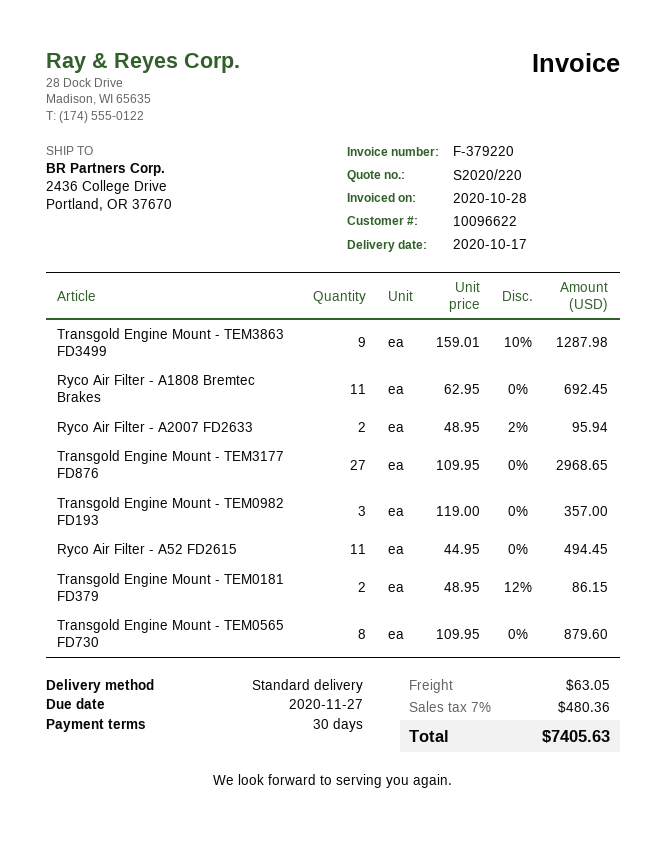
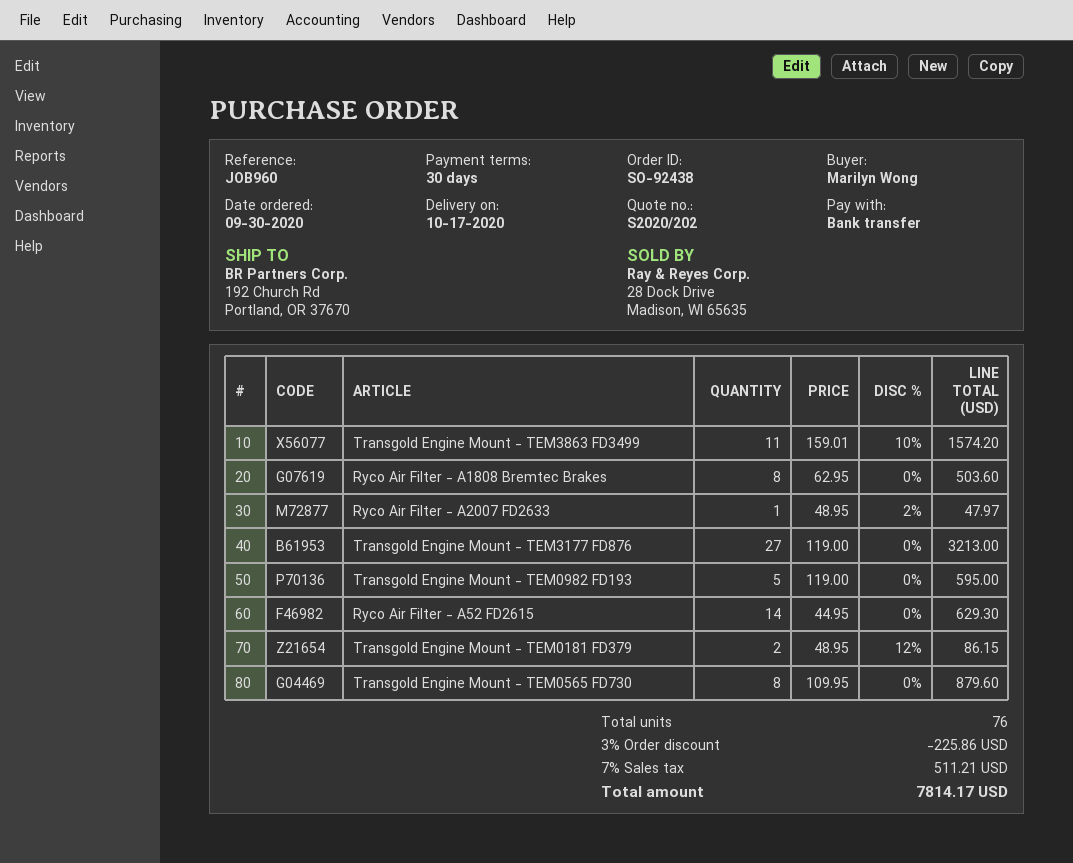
quote number: S2020/220 -> S2020/202
ship to: 2436 College Drive, Portland, OR 37670 -> 192 Church Rd, Portland, OR 37670
Transgold Engine Mount - TEM3863 FD3499: 9 x 159.01 - 10% = 1287.98 -> 11 x 159.01 - 10% = 1574.20
Ryco Air Filter - A1808 Bremtec Brakes: 11 x 62.95 = 692.45 -> 8 x 62.95 = 503.60
Ryco Air Filter - A2007 FD2633: 2 x 48.95 - 2% = 95.94 -> 1 x 48.95 - 2% = 47.97
Transgold Engine Mount - TEM3177 FD876: 27 x 109.95 = 2968.65 -> 27 x 119.00 = 3213.00
Transgold Engine Mount - TEM0982 FD193: 3 x 119.00 = 357.00 -> 5 x 119.00 = 595.00
Ryco Air Filter - A52 FD2615: 11 x 44.95 = 494.45 -> 14 x 44.95 = 629.30
discount: none -> 3% = 225.86
shipping: 63.05 -> none
tax: 7% = 480.36 -> 7% = 511.21
total: 7405.63 -> 7814.17

